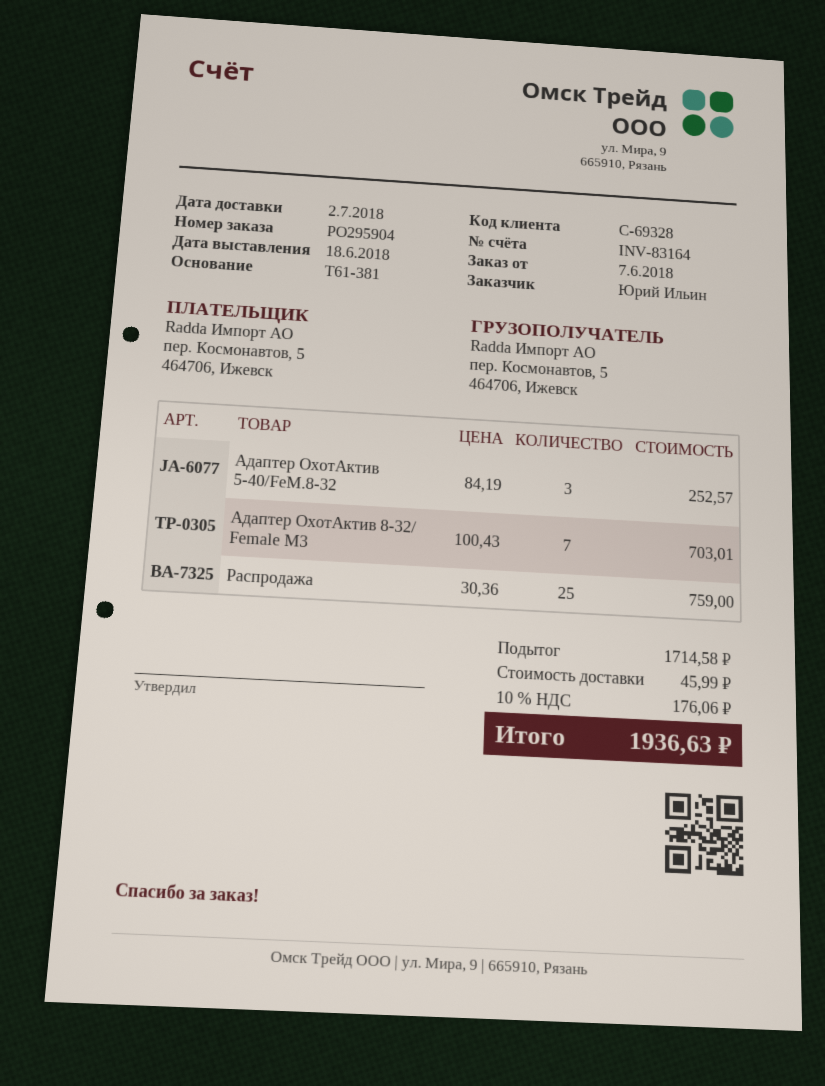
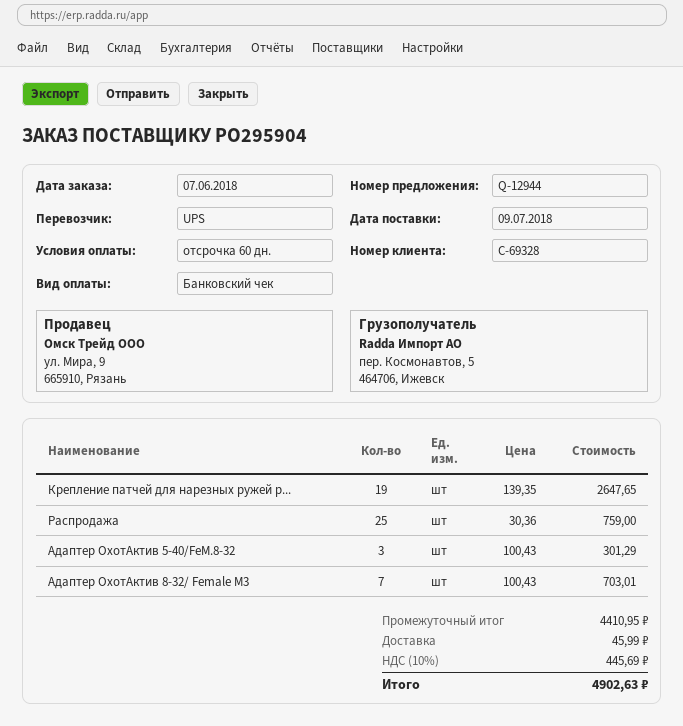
delivery date: 2018-07-02 -> 2018-07-09
Адаптер ОхотАктив 5-40/FeM.8-32: 3 x 84.19 = 252.57 -> 3 x 100.43 = 301.29
Крепление патчей для нарезных ружей р...: none -> 19 x 139.35 = 2647.65
subtotal: 1714.58 -> 4410.95
tax: 10% = 176.06 -> 10% = 445.69
total: 1936.63 -> 4902.63

